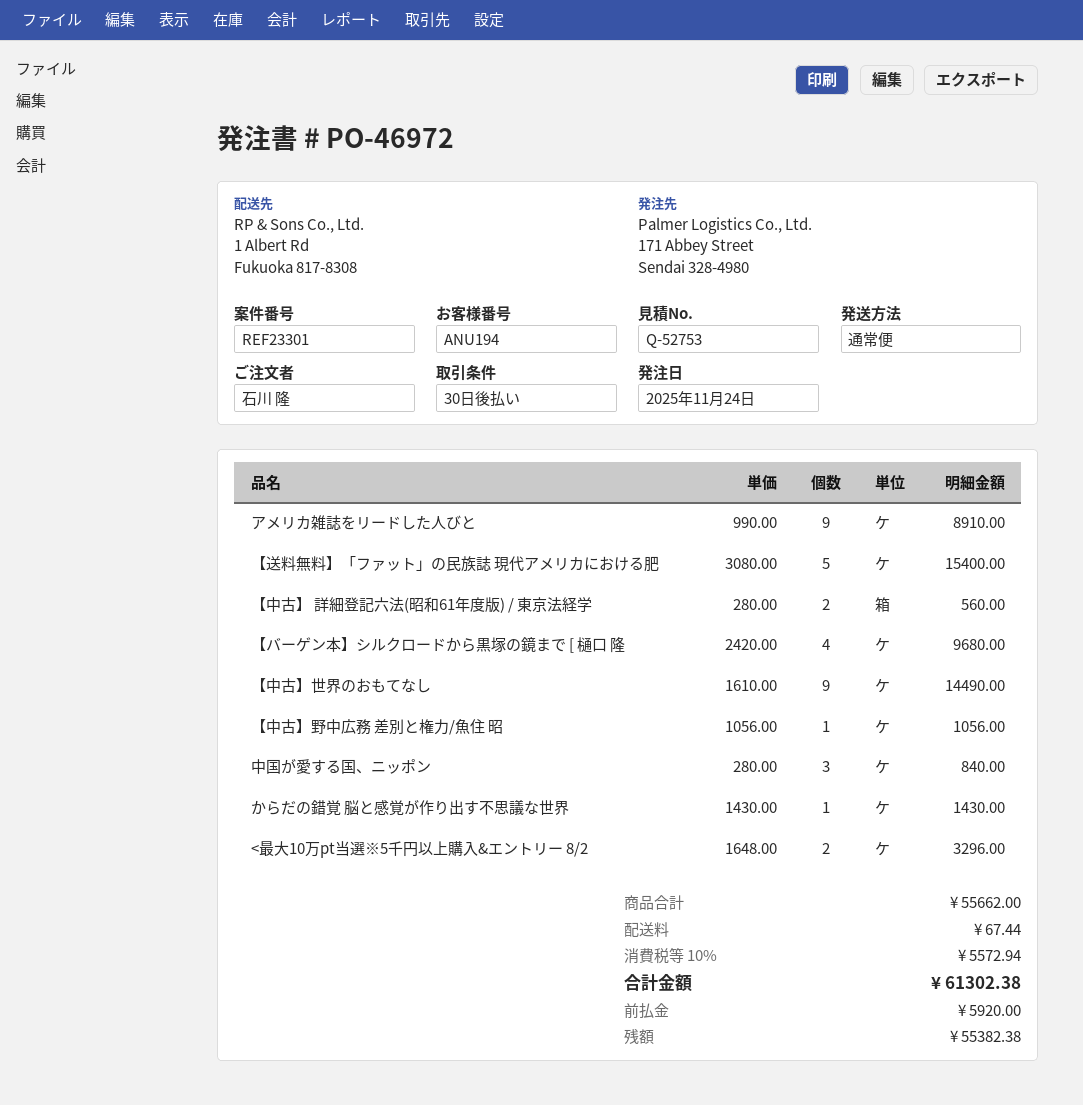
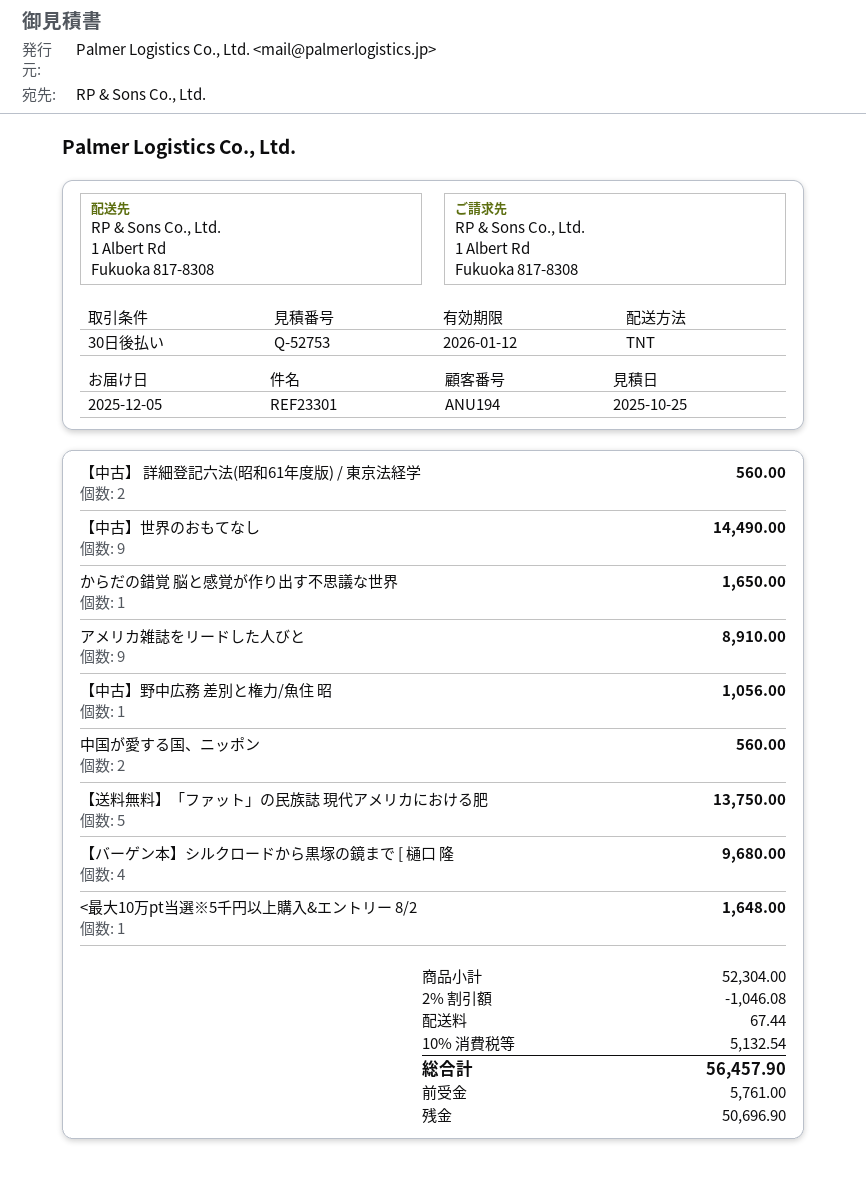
shipping method: standard -> TNT
【送料無料】「ファット」の民族誌 現代アメリカにおける肥: 5 for 15400.00 -> 5 for 13750.00
中国が愛する国、ニッポン: 3 for 840.00 -> 2 for 560.00
からだの錯覚 脳と感覚が作り出す不思議な世界: 1 for 1430.00 -> 1 for 1650.00
<最大10万pt当選※5千円以上購入&エントリー 8/2: 2 for 3296.00 -> 1 for 1648.00
subtotal: 55662.00 -> 52304.00
discount: none -> 2% = 1046.08
tax: 10% = 5572.94 -> 10% = 5132.54
total: 61302.38 -> 56457.90
deposit: 5920.00 -> 5761.00
balance: 55382.38 -> 50696.90

